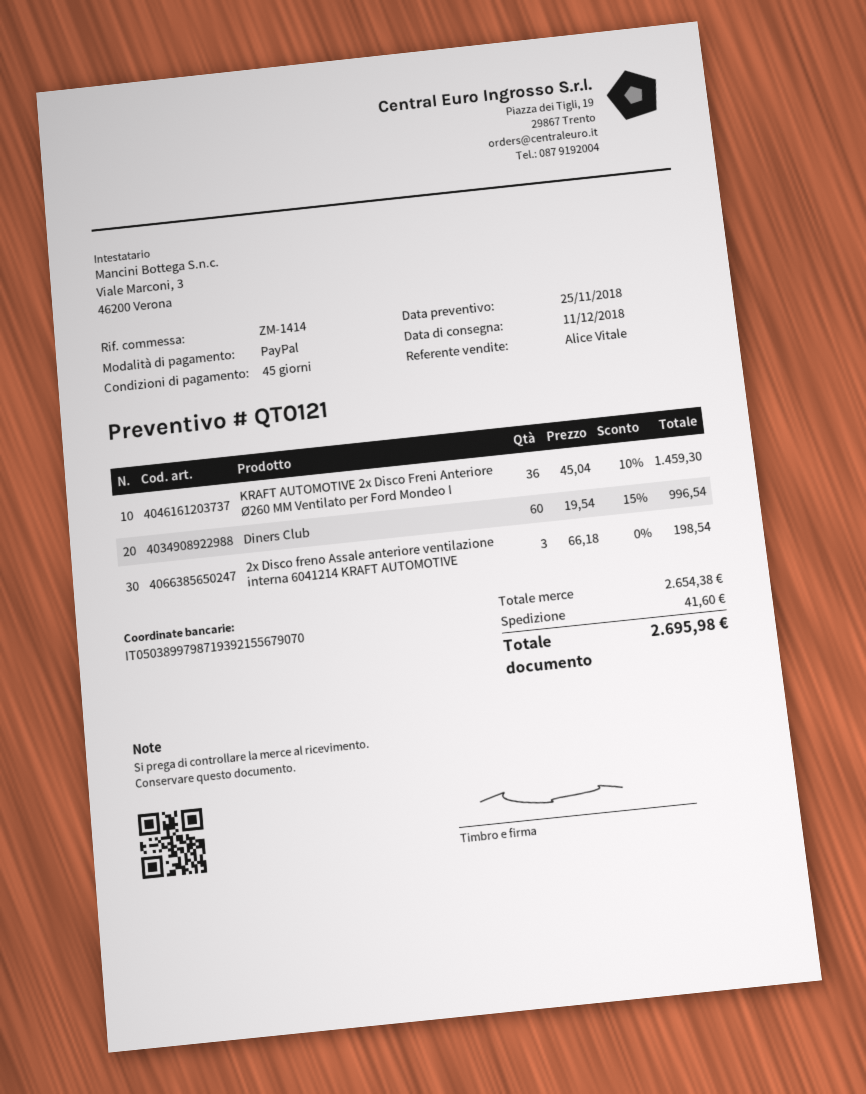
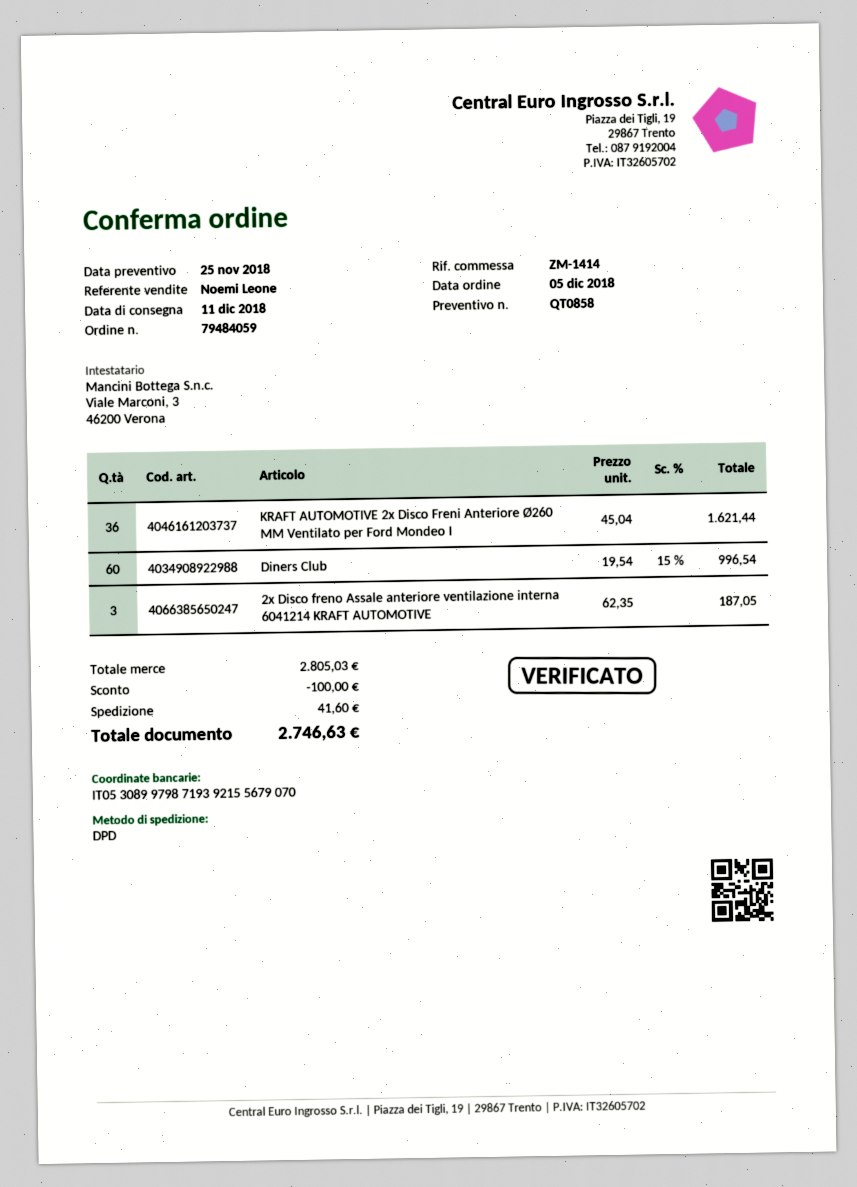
quote number: QT0121 -> QT0858
sales rep: Alice Vitale -> Noemi Leone
bank account: IT0503899798719392155679070 -> IT0530899798719392155679070
KRAFT AUTOMOTIVE 2x Disco Freni Anteriore Ø260 MM Ventilato per Ford Mondeo I: 36 x 45.04 - 10% = 1459.30 -> 36 x 45.04 = 1621.44
2x Disco freno Assale anteriore ventilazione interna 6041214 KRAFT AUTOMOTIVE: 3 x 66.18 = 198.54 -> 3 x 62.35 = 187.05
subtotal: 2654.38 -> 2805.03
discount: none -> 100.00
total: 2695.98 -> 2746.63

